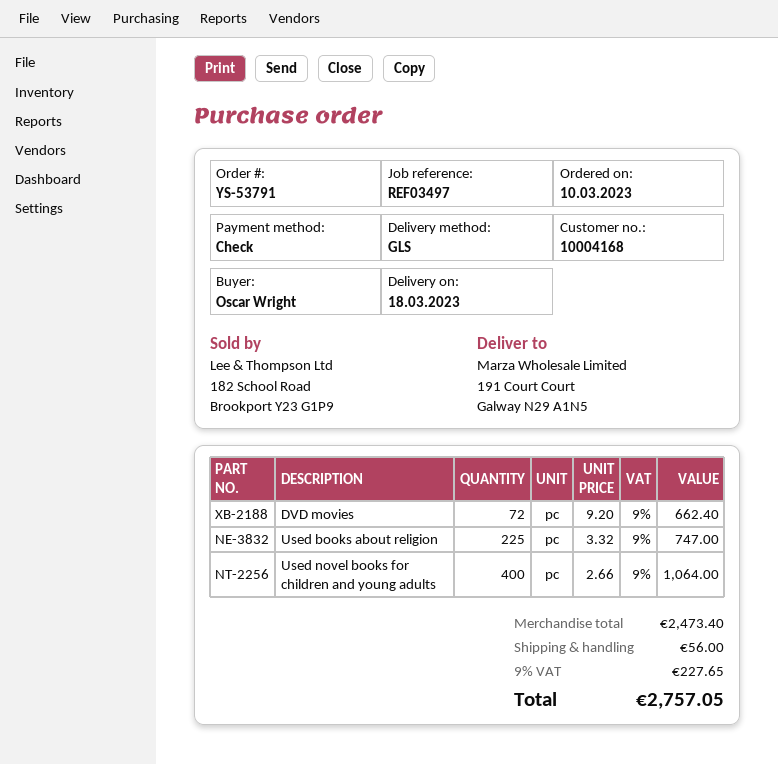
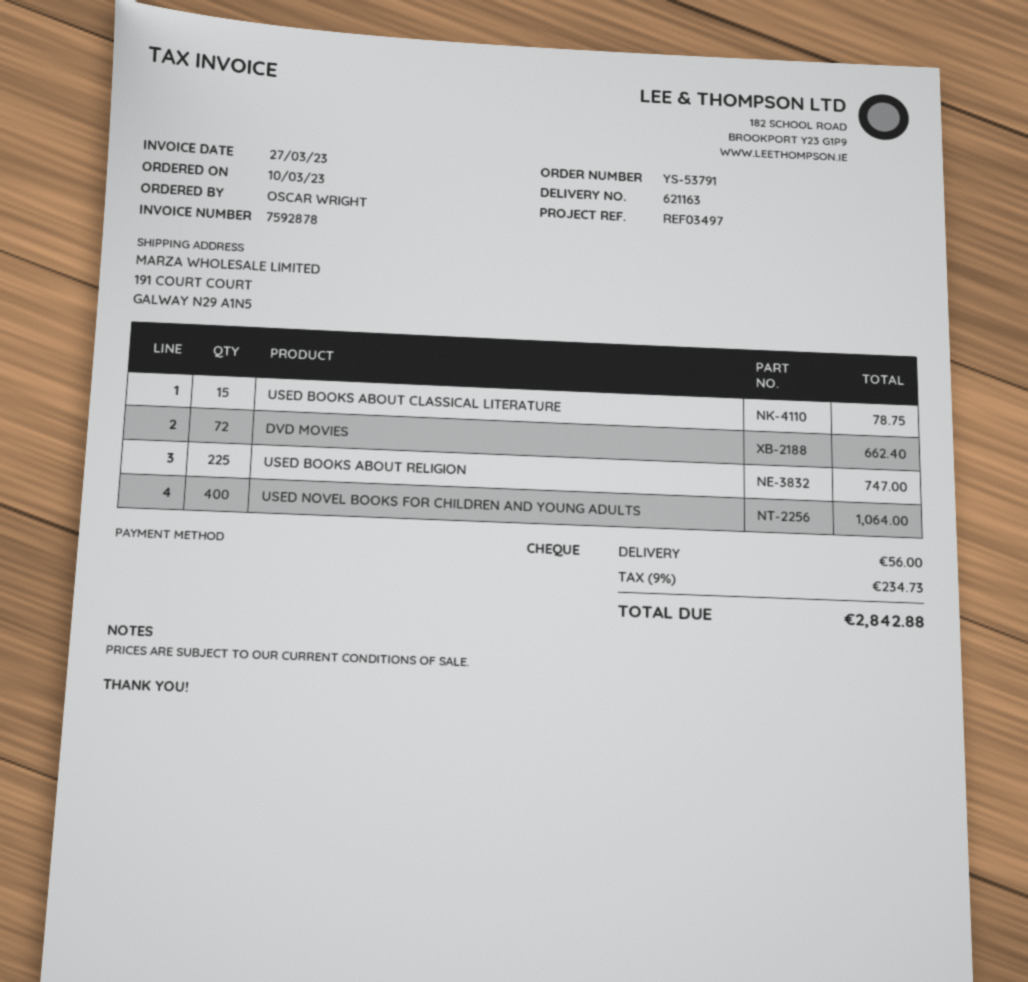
USED BOOKS ABOUT CLASSICAL LITERATURE: none -> 15 for 78.75
tax: 9% = 227.65 -> 9% = 234.73
total: 2757.05 -> 2842.88

